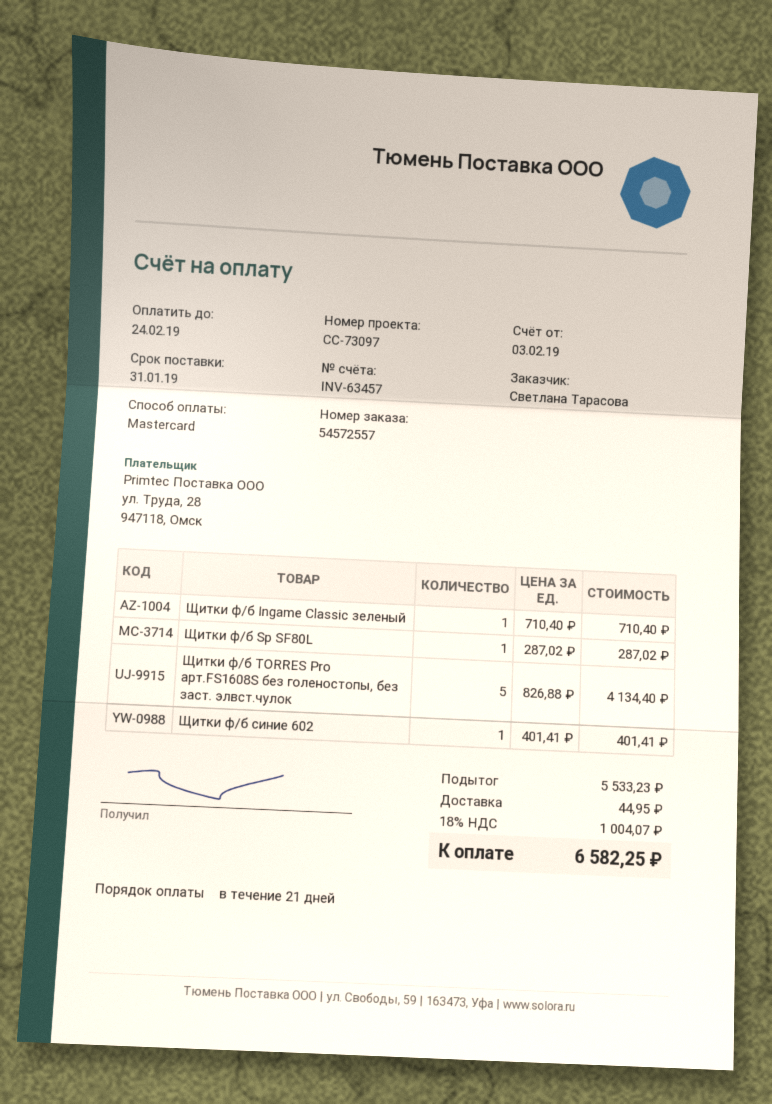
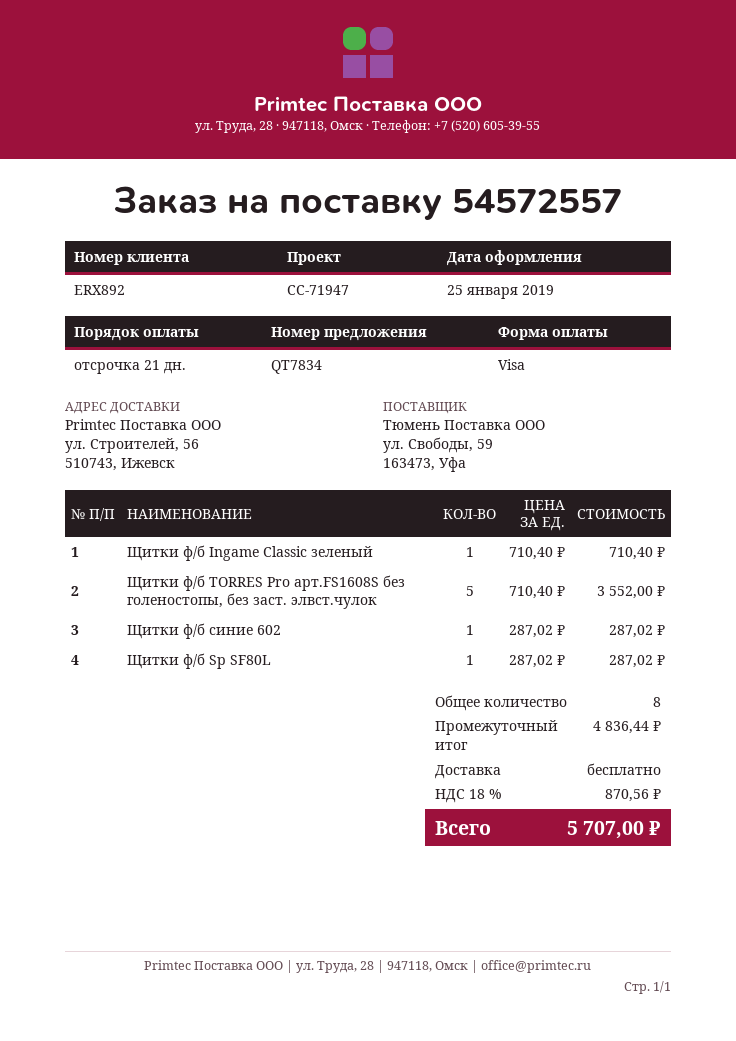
reference: CC-73097 -> CC-71947
payment method: Mastercard -> Visa
Щитки ф/б TORRES Pro арт.FS1608S без голеностопы, без заст. элвст.чулок: 5 x 826.88 = 4134.40 -> 5 x 710.40 = 3552.00
Щитки ф/б синие 602: 1 x 401.41 = 401.41 -> 1 x 287.02 = 287.02
subtotal: 5533.23 -> 4836.44
shipping: 44.95 -> 0.00
tax: 18% = 1004.07 -> 18% = 870.56
total: 6582.25 -> 5707.00

